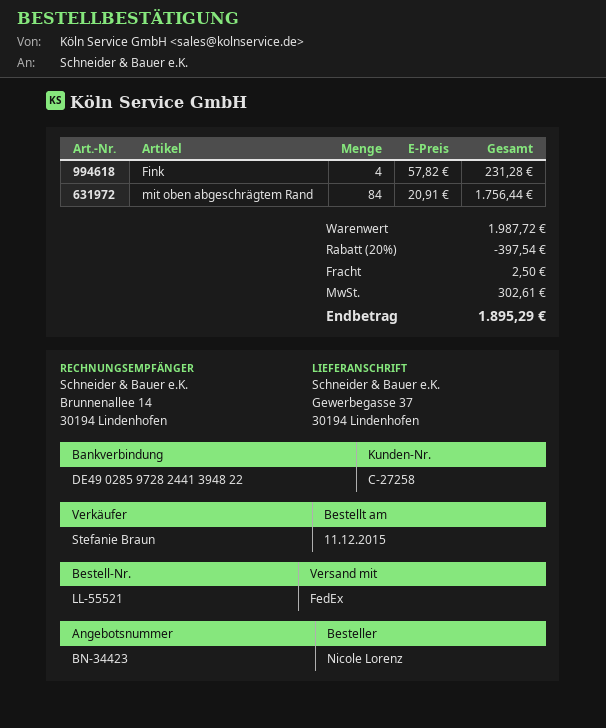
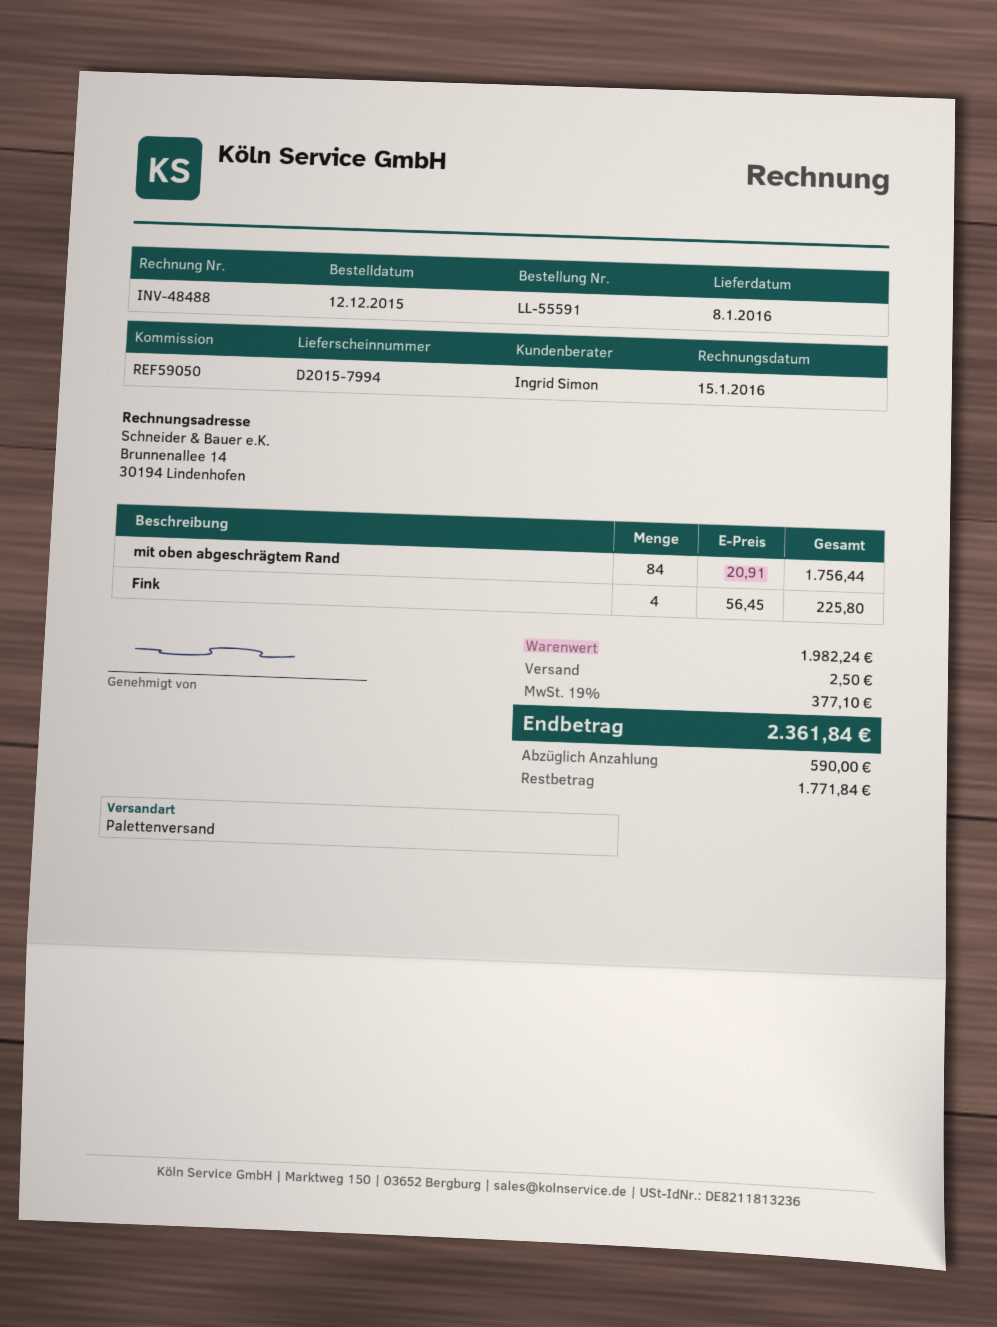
order number: LL-55521 -> LL-55591
order date: 2015-12-11 -> 2015-12-12
sales rep: Stefanie Braun -> Ingrid Simon
shipping method: FedEx -> pallet freight
Fink: 4 x 57.82 = 231.28 -> 4 x 56.45 = 225.80
subtotal: 1987.72 -> 1982.24
discount: 20% = 397.54 -> none
tax: 302.61 -> 377.10
total: 1895.29 -> 2361.84

